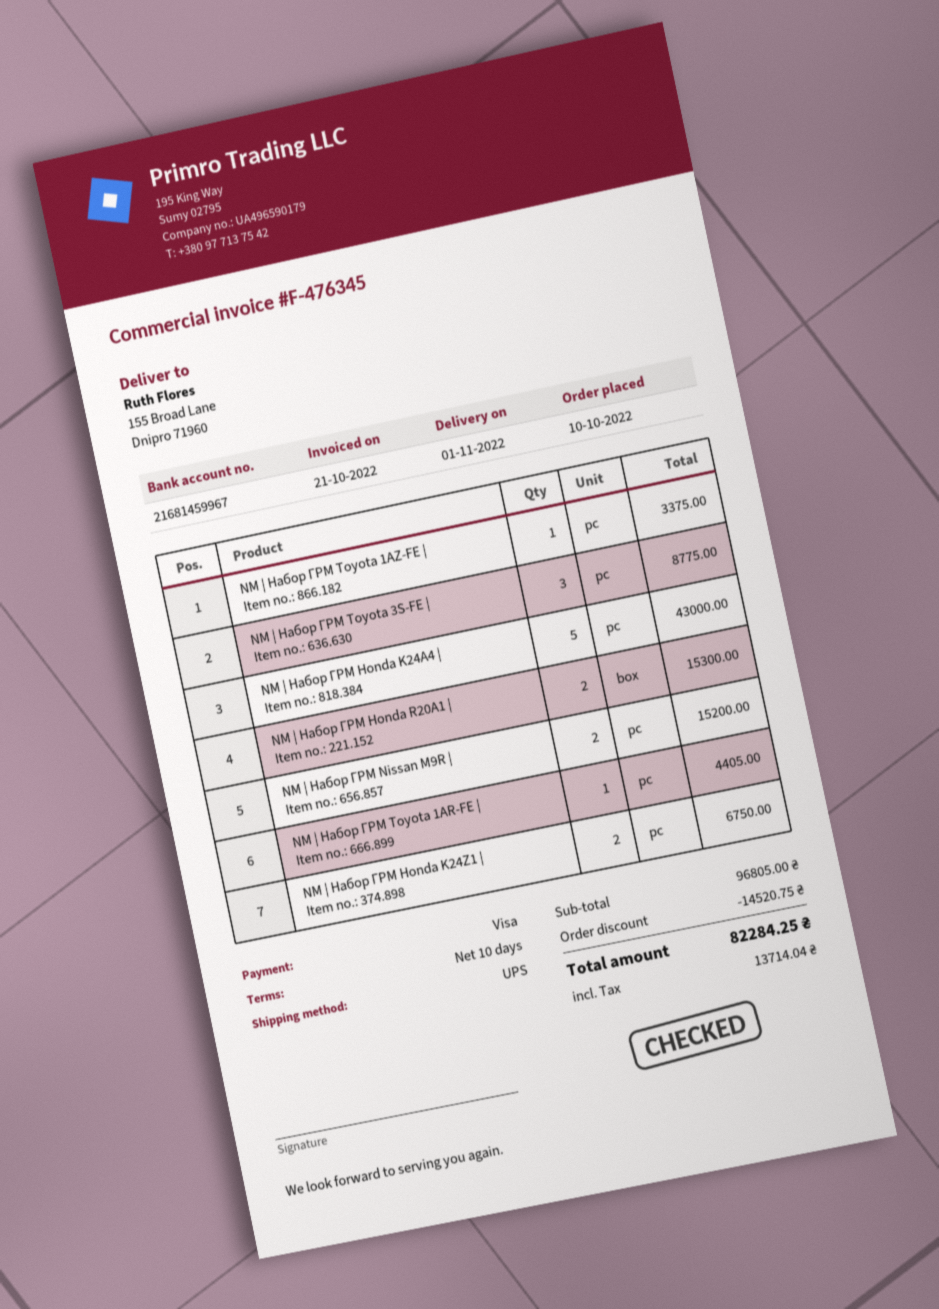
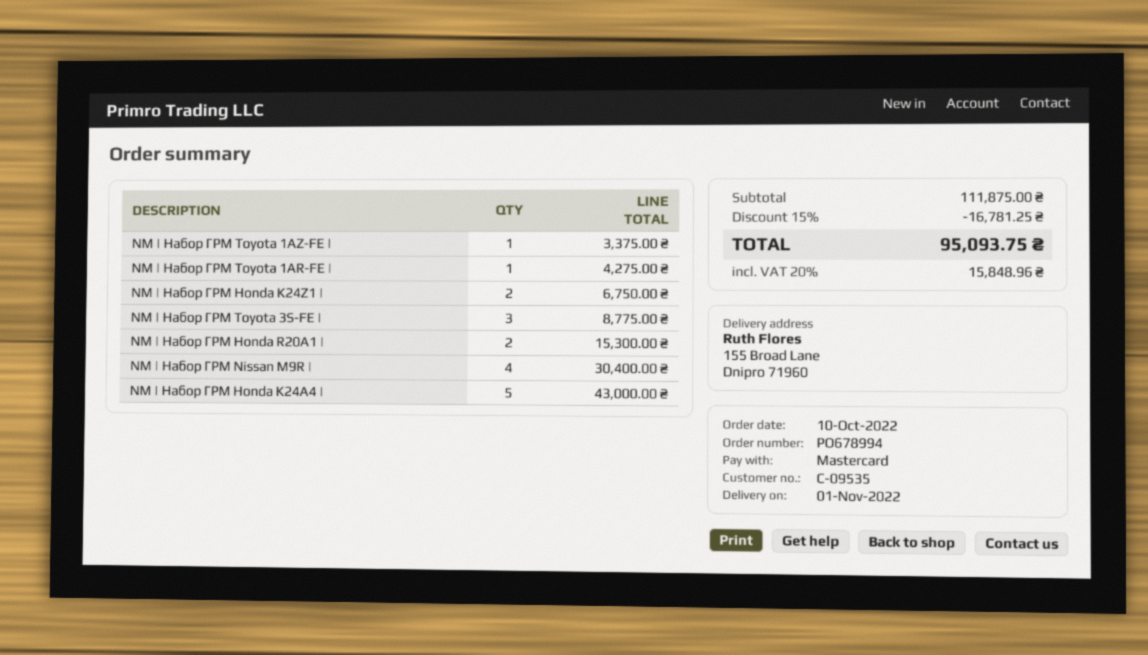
payment method: Visa -> Mastercard
NM | Набор ГРМ Nissan M9R |: 2 for 15200.00 -> 4 for 30400.00
NM | Набор ГРМ Toyota 1AR-FE |: 1 for 4405.00 -> 1 for 4275.00
subtotal: 96805.00 -> 111875.00
discount: 14520.75 -> 16781.25
tax: 13714.04 -> 15848.96
total: 82284.25 -> 95093.75

